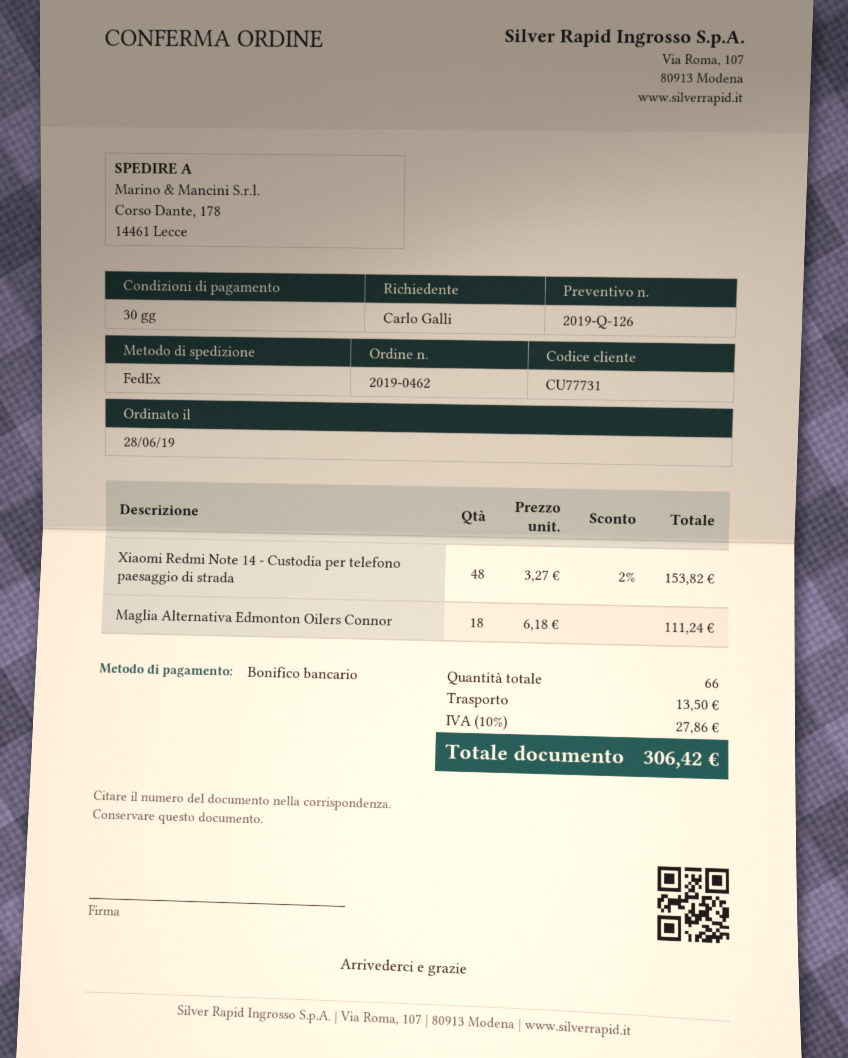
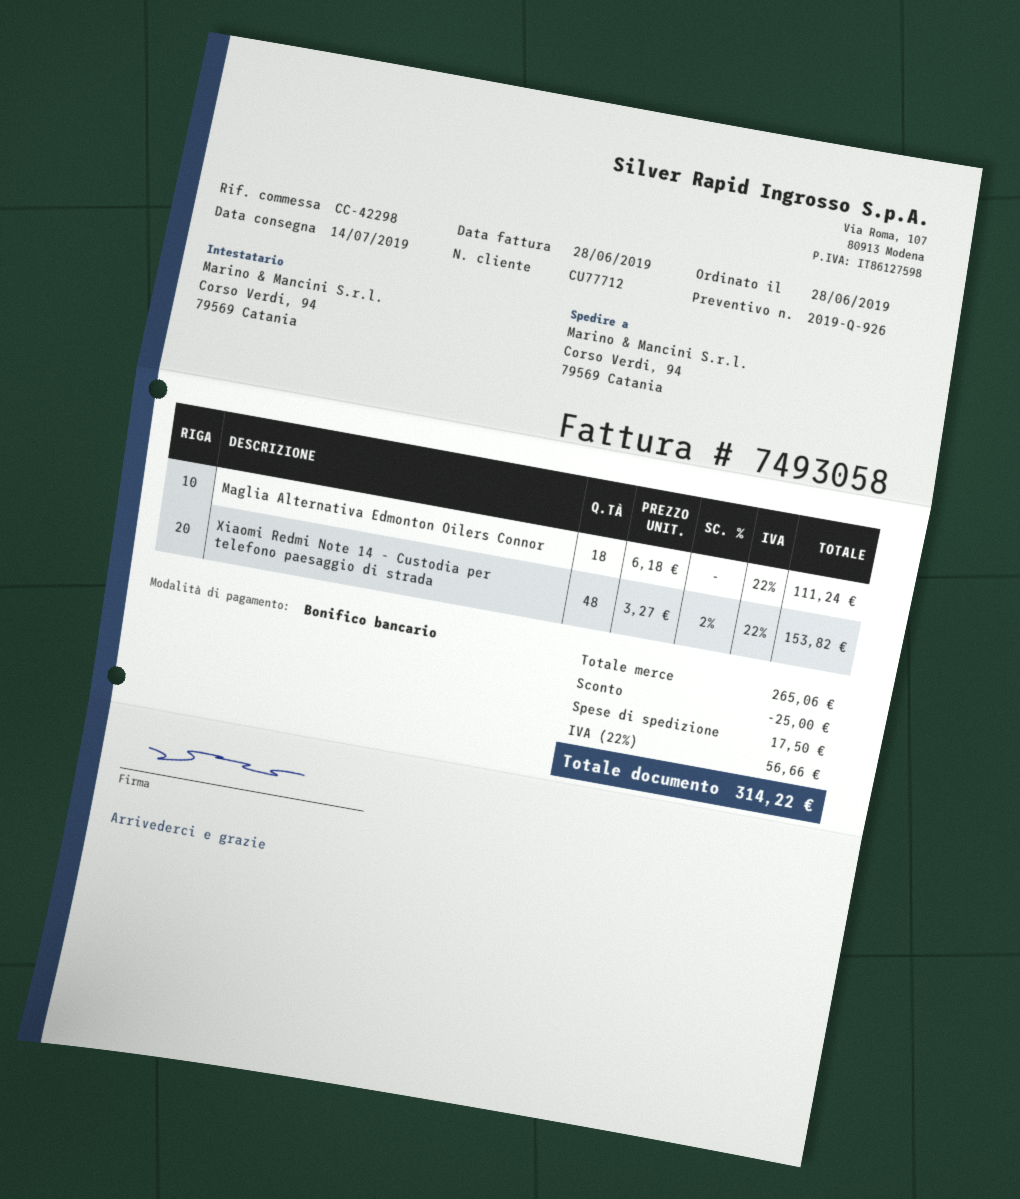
quote number: 2019-Q-126 -> 2019-Q-926
customer number: CU77731 -> CU77712
ship to: Corso Dante, 178, 14461 Lecce -> Corso Verdi, 94, 79569 Catania
discount: none -> 25.00
shipping: 13.50 -> 17.50
tax: 10% = 27.86 -> 22% = 56.66
total: 306.42 -> 314.22

